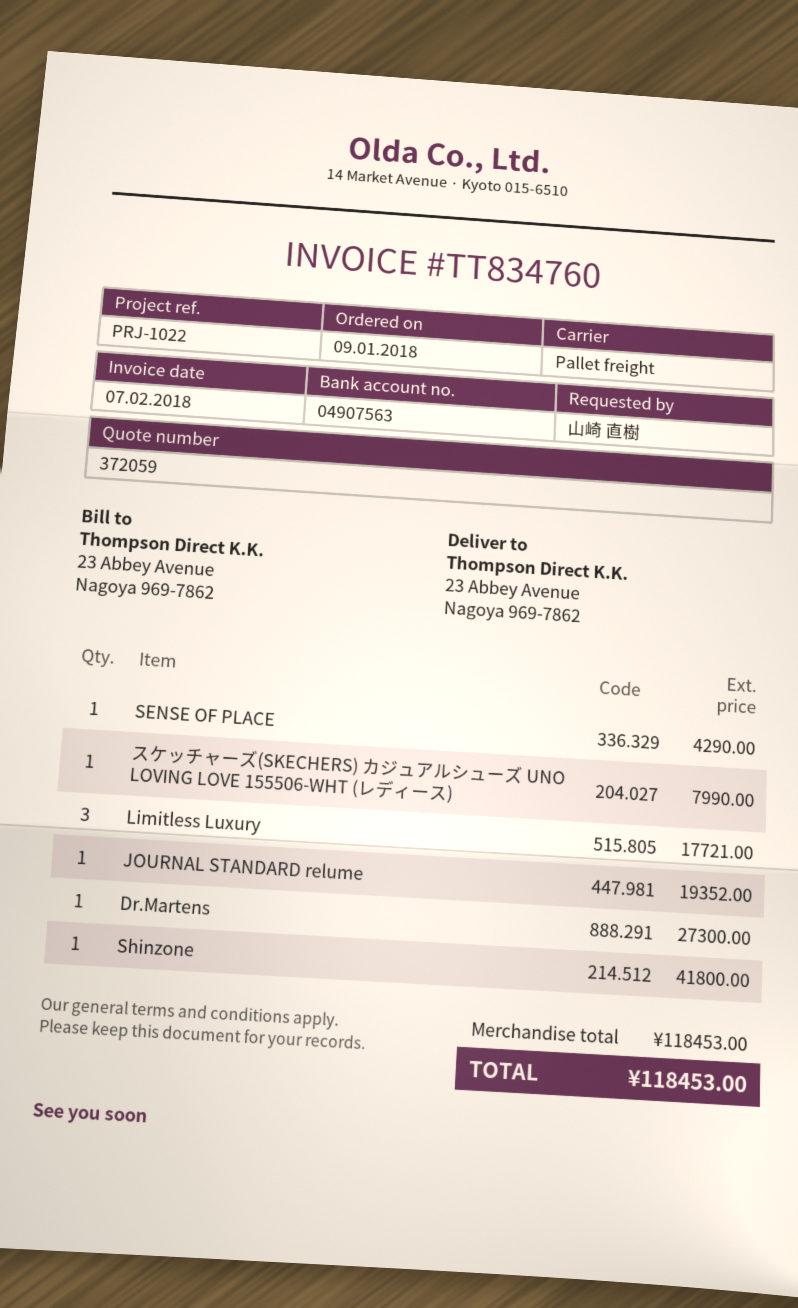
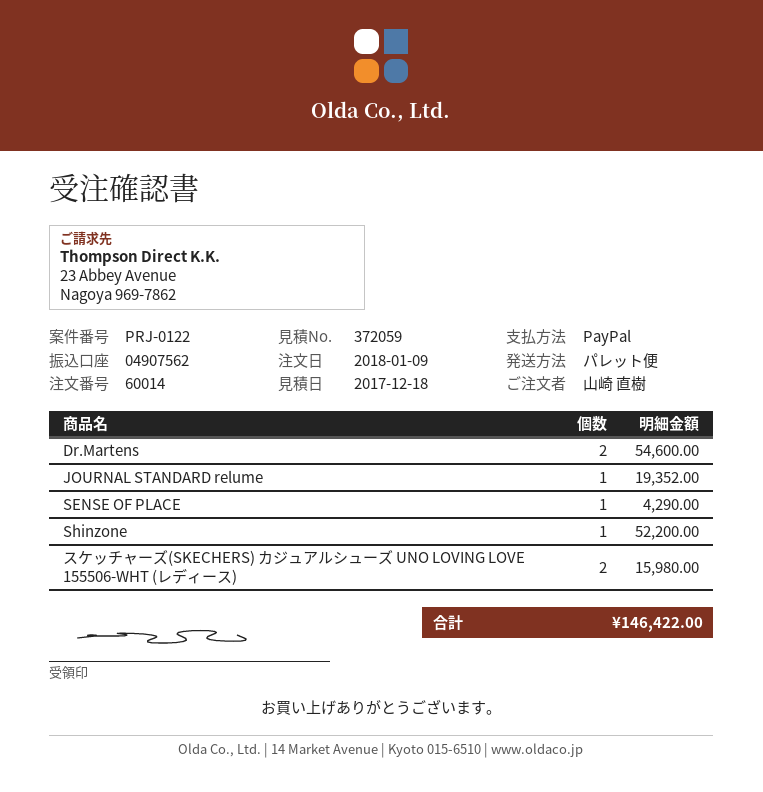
reference: PRJ-1022 -> PRJ-0122
bank account: 04907563 -> 04907562
スケッチャーズ(SKECHERS) カジュアルシューズ UNO LOVING LOVE 155506-WHT (レディース): 1 for 7990.00 -> 2 for 15980.00
Limitless Luxury: 3 for 17721.00 -> none
Dr.Martens: 1 for 27300.00 -> 2 for 54600.00
Shinzone: 1 for 41800.00 -> 1 for 52200.00
total: 118453.00 -> 146422.00

